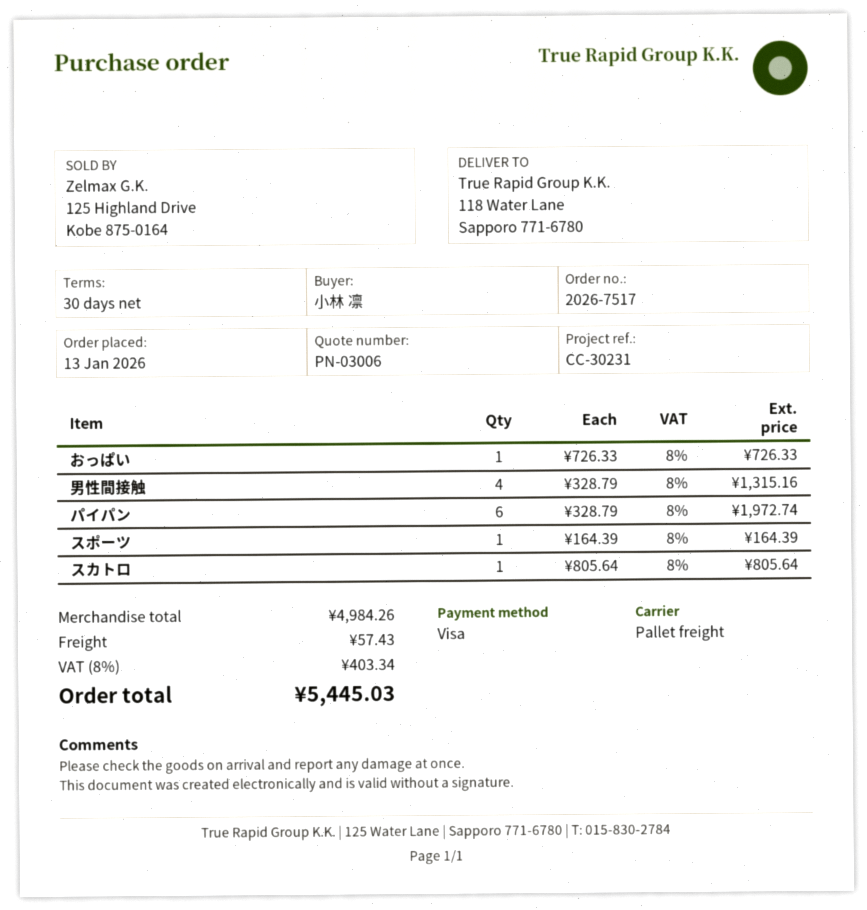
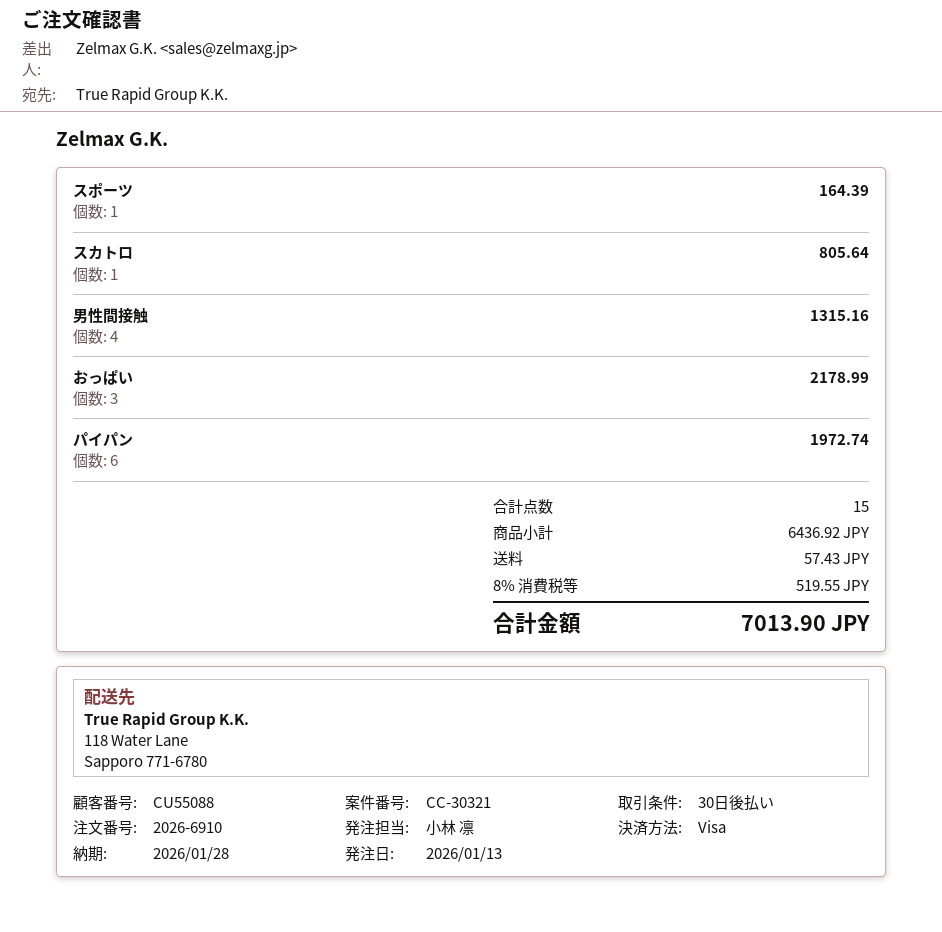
order number: 2026-7517 -> 2026-6910
reference: CC-30231 -> CC-30321
おっぱい: 1 for 726.33 -> 3 for 2178.99
subtotal: 4984.26 -> 6436.92
tax: 8% = 403.34 -> 8% = 519.55
total: 5445.03 -> 7013.90

